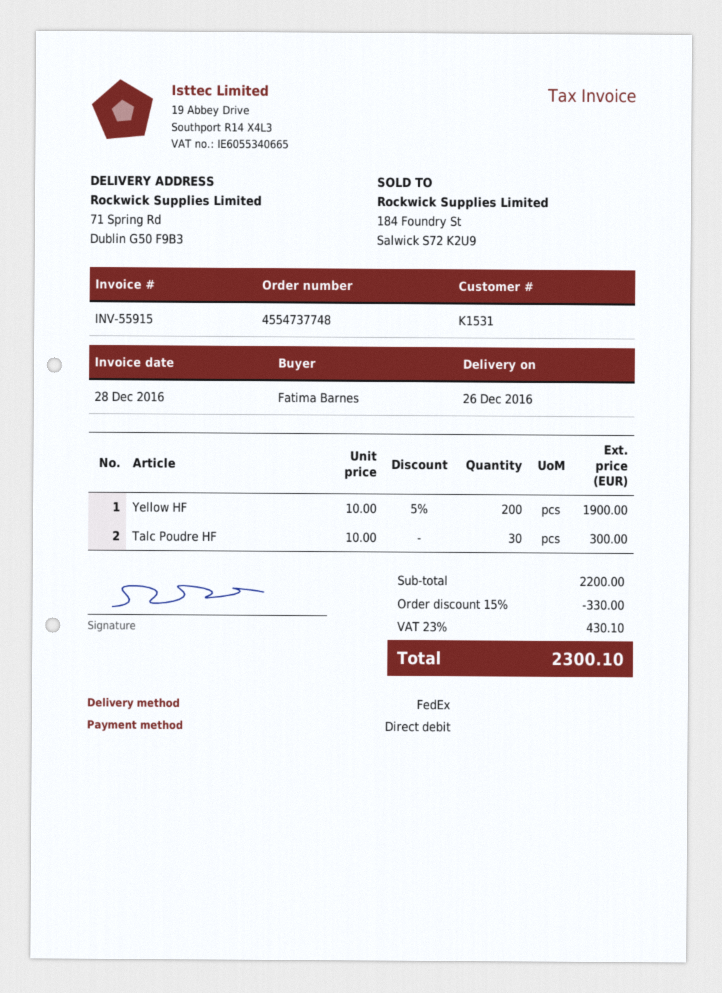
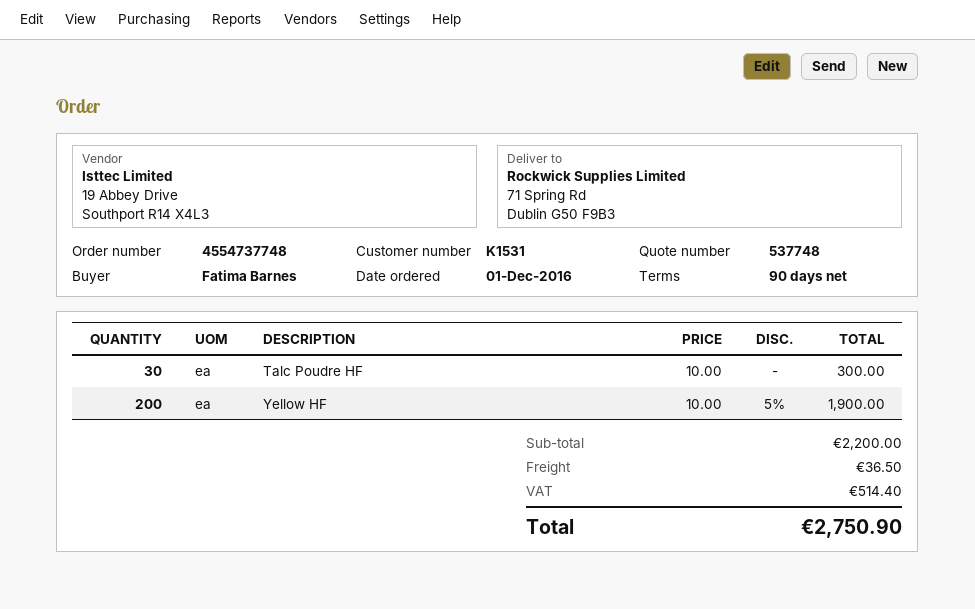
discount: 15% = 330.00 -> none
shipping: none -> 36.50
tax: 430.10 -> 514.40
total: 2300.10 -> 2750.90

